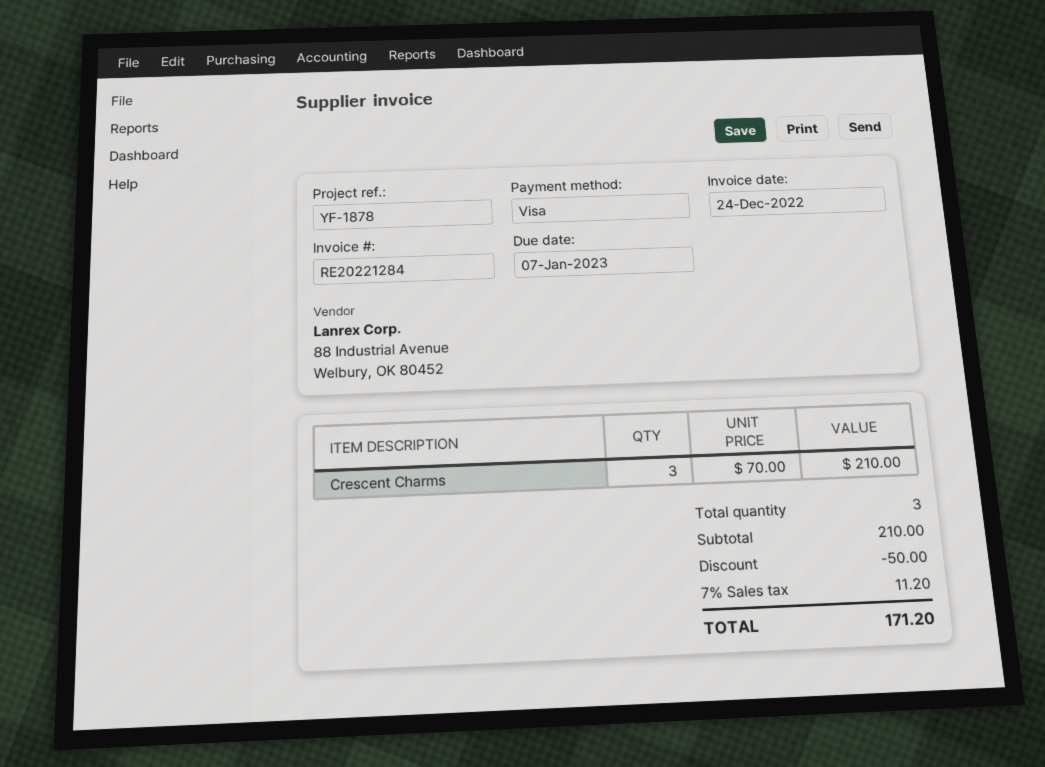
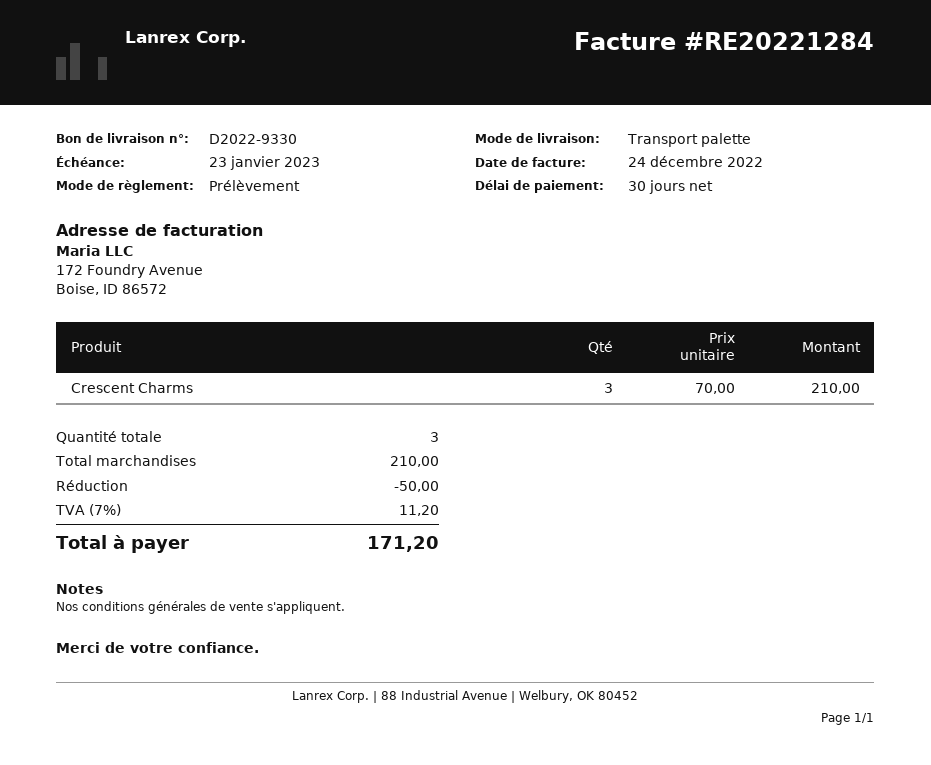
due date: 2023-01-07 -> 2023-01-23
payment method: Visa -> direct debit

